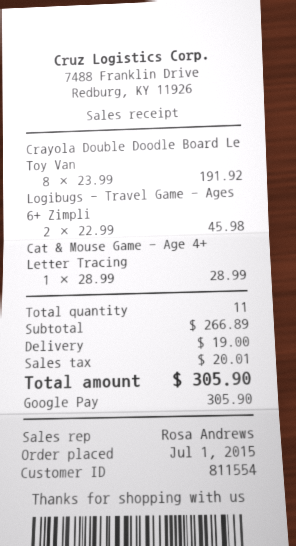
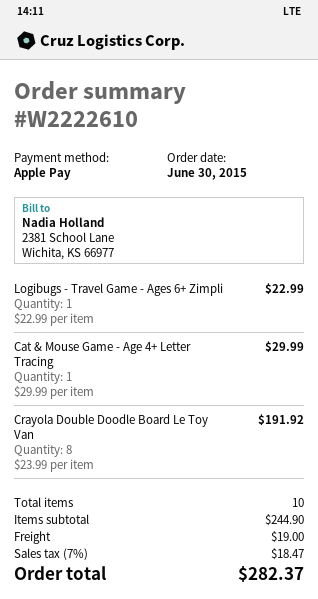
order date: 2015-07-01 -> 2015-06-30
payment method: Google Pay -> Apple Pay
Logibugs - Travel Game - Ages 6+ Zimpli: 2 x 22.99 = 45.98 -> 1 x 22.99 = 22.99
Cat & Mouse Game - Age 4+ Letter Tracing: 1 x 28.99 = 28.99 -> 1 x 29.99 = 29.99
total quantity: 11 -> 10
subtotal: 266.89 -> 244.90
tax: 20.01 -> 18.47
total: 305.90 -> 282.37

